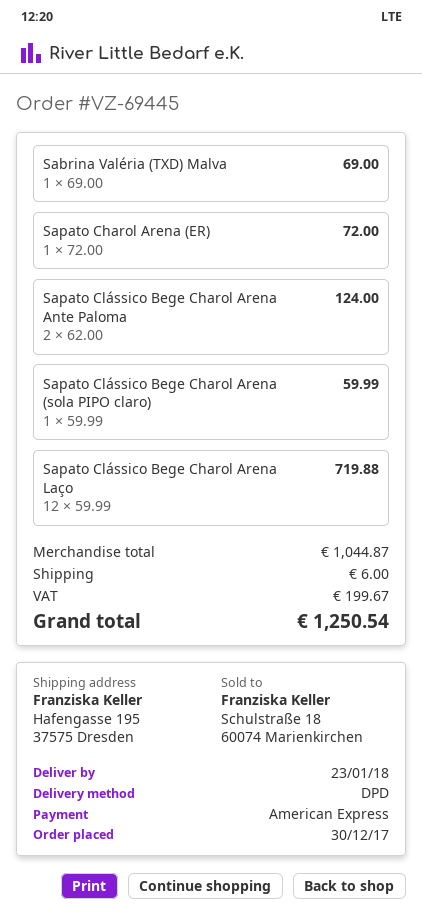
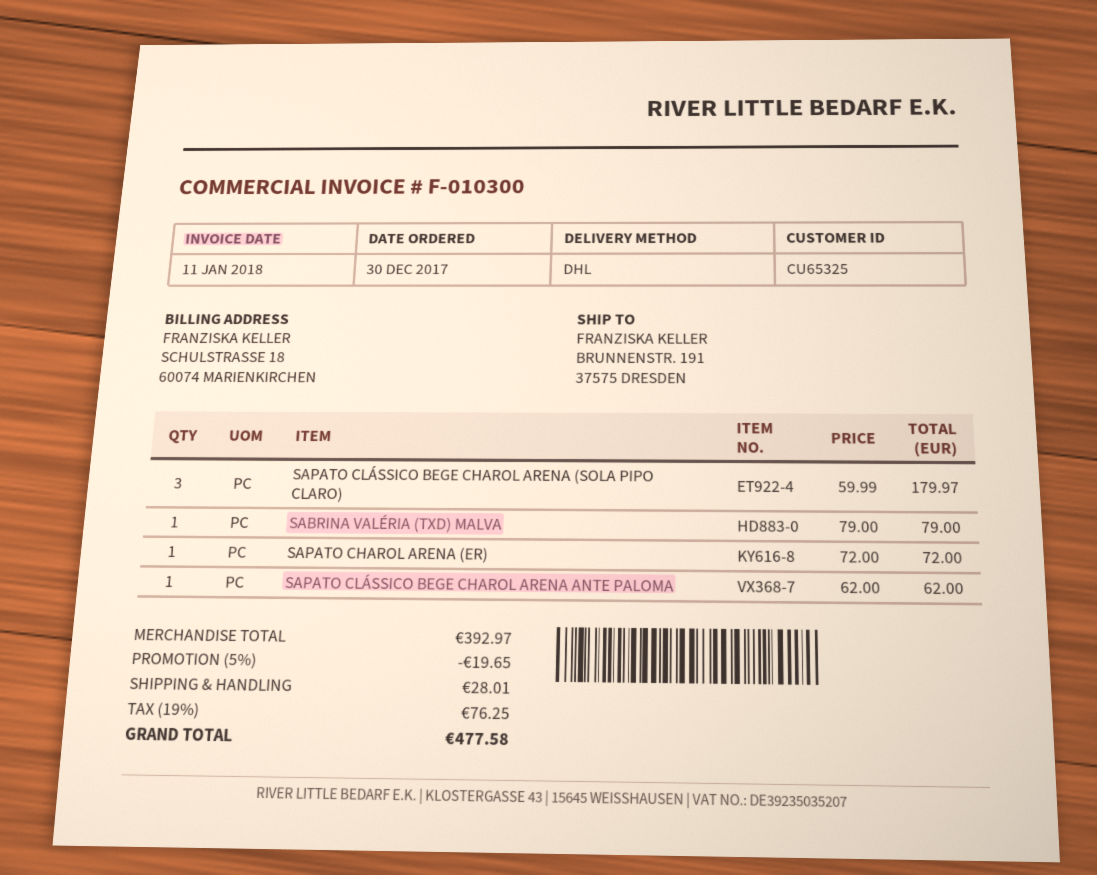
shipping method: DPD -> DHL
ship to: Hafengasse 195, 37575 Dresden -> BRUNNENSTR. 191, 37575 DRESDEN
Sabrina Valéria (TXD) Malva: 1 x 69.00 = 69.00 -> 1 x 79.00 = 79.00
Sapato Clássico Bege Charol Arena Ante Paloma: 2 x 62.00 = 124.00 -> 1 x 62.00 = 62.00
Sapato Clássico Bege Charol Arena (sola PIPO claro): 1 x 59.99 = 59.99 -> 3 x 59.99 = 179.97
Sapato Clássico Bege Charol Arena Laço: 12 x 59.99 = 719.88 -> none
subtotal: 1044.87 -> 392.97
discount: none -> 5% = 19.65
shipping: 6.00 -> 28.01
tax: 199.67 -> 76.25
total: 1250.54 -> 477.58

